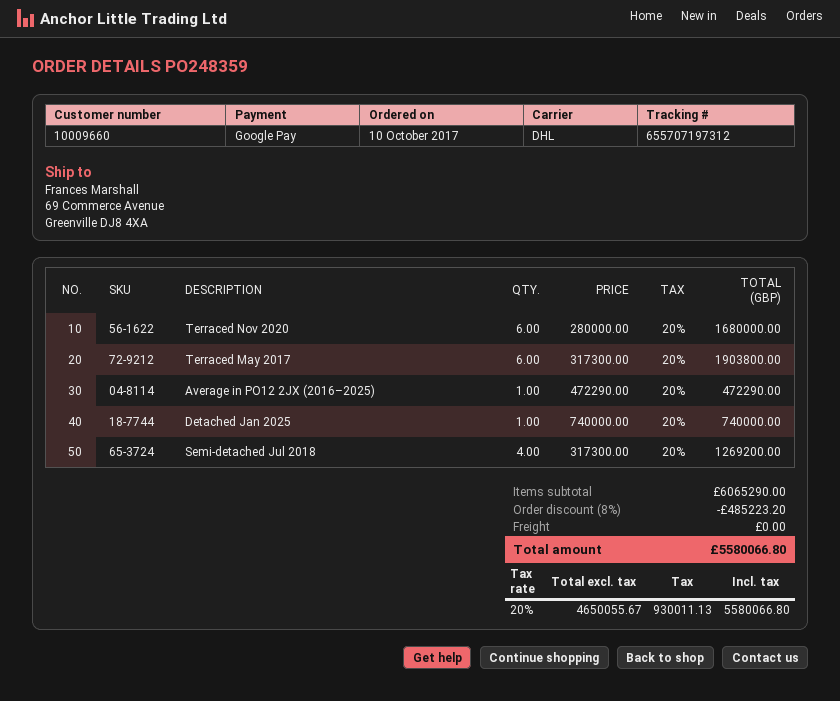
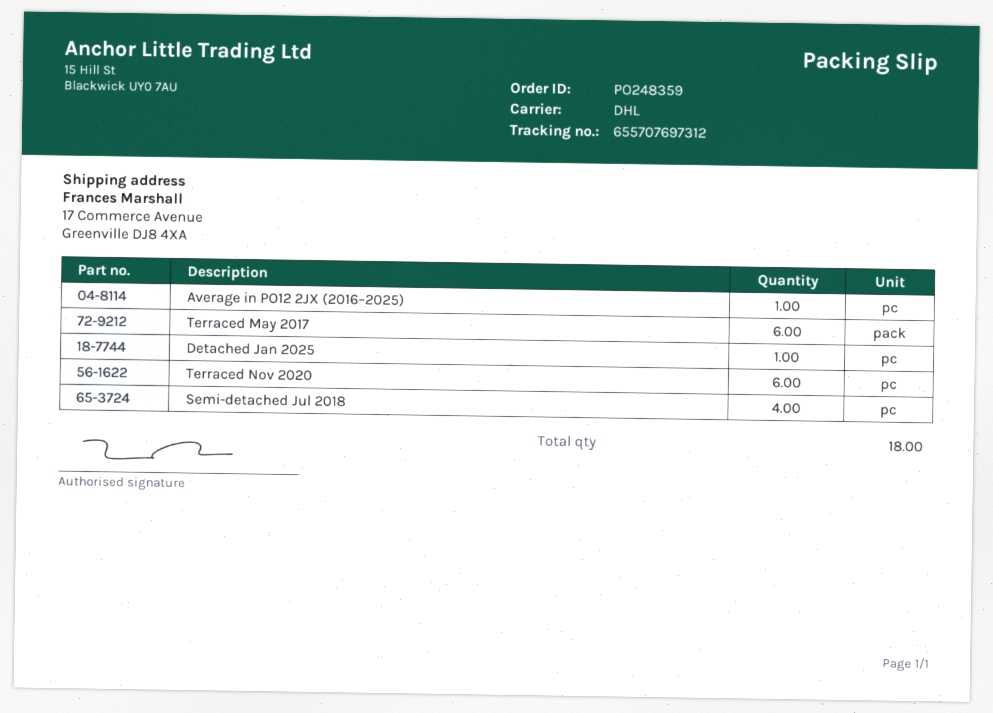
tracking number: 655707197312 -> 655707697312
ship to: 69 Commerce Avenue, Greenville DJ8 4XA -> 17 Commerce Avenue, Greenville DJ8 4XA

